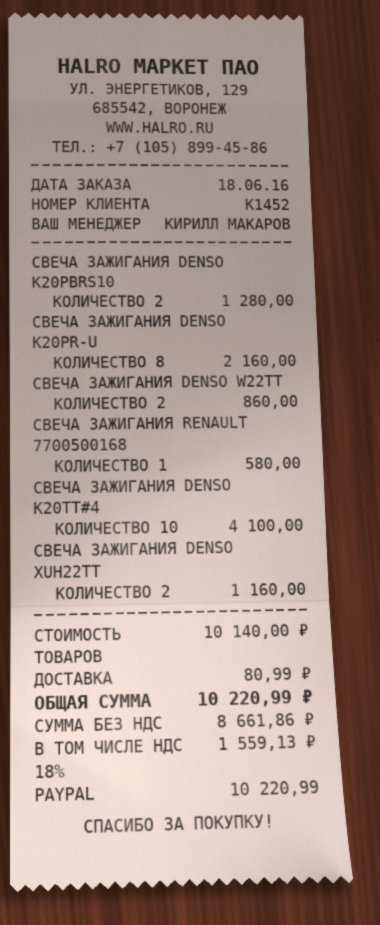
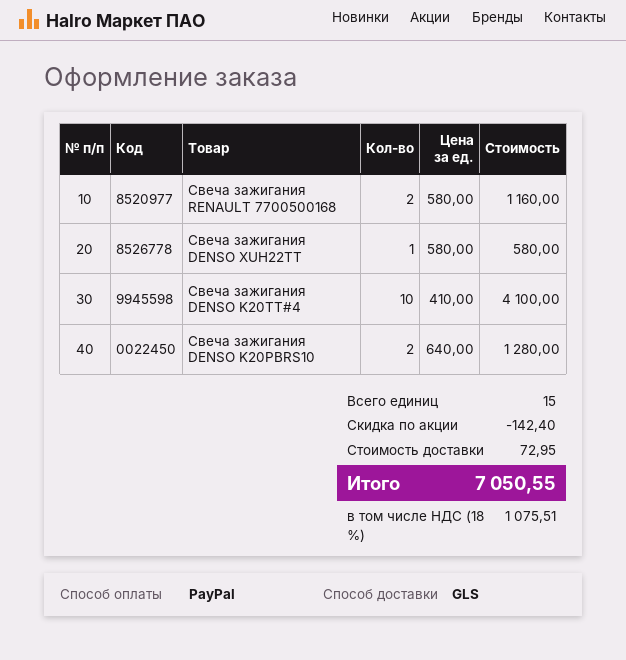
СВЕЧА ЗАЖИГАНИЯ DENSO K20PR-U: 8 for 2160.00 -> none
СВЕЧА ЗАЖИГАНИЯ DENSO W22TT: 2 for 860.00 -> none
СВЕЧА ЗАЖИГАНИЯ RENAULT 7700500168: 1 for 580.00 -> 2 for 1160.00
СВЕЧА ЗАЖИГАНИЯ DENSO XUH22TT: 2 for 1160.00 -> 1 for 580.00
discount: none -> 142.40
shipping: 80.99 -> 72.95
tax: 18% = 1559.13 -> 18% = 1075.51
total: 10220.99 -> 7050.55

